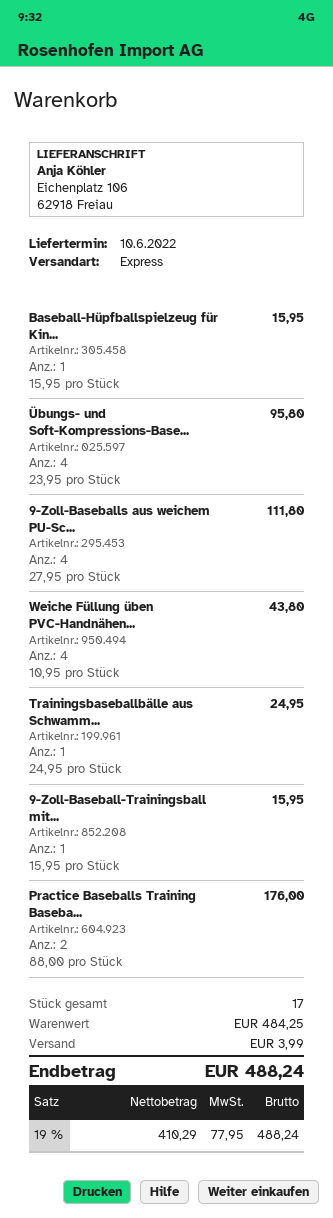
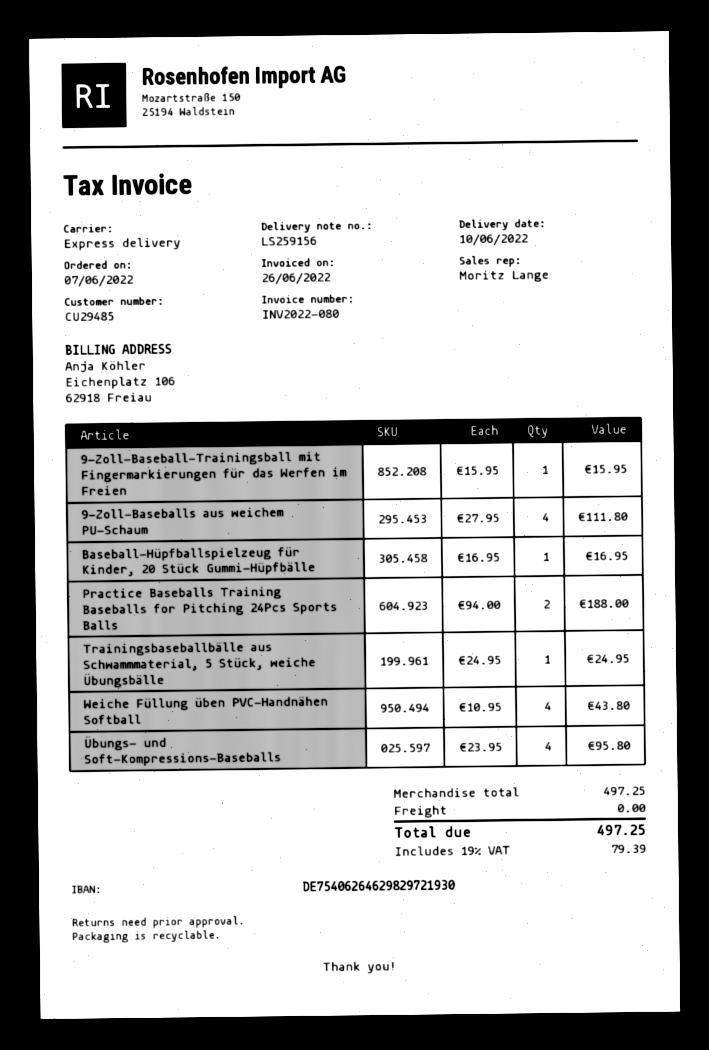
Baseball-Hüpfballspielzeug für Kin...: 1 x 15.95 = 15.95 -> 1 x 16.95 = 16.95
Practice Baseballs Training Baseba...: 2 x 88.00 = 176.00 -> 2 x 94.00 = 188.00
subtotal: 484.25 -> 497.25
shipping: 3.99 -> 0.00
tax: 19% = 77.95 -> 19% = 79.39
total: 488.24 -> 497.25

